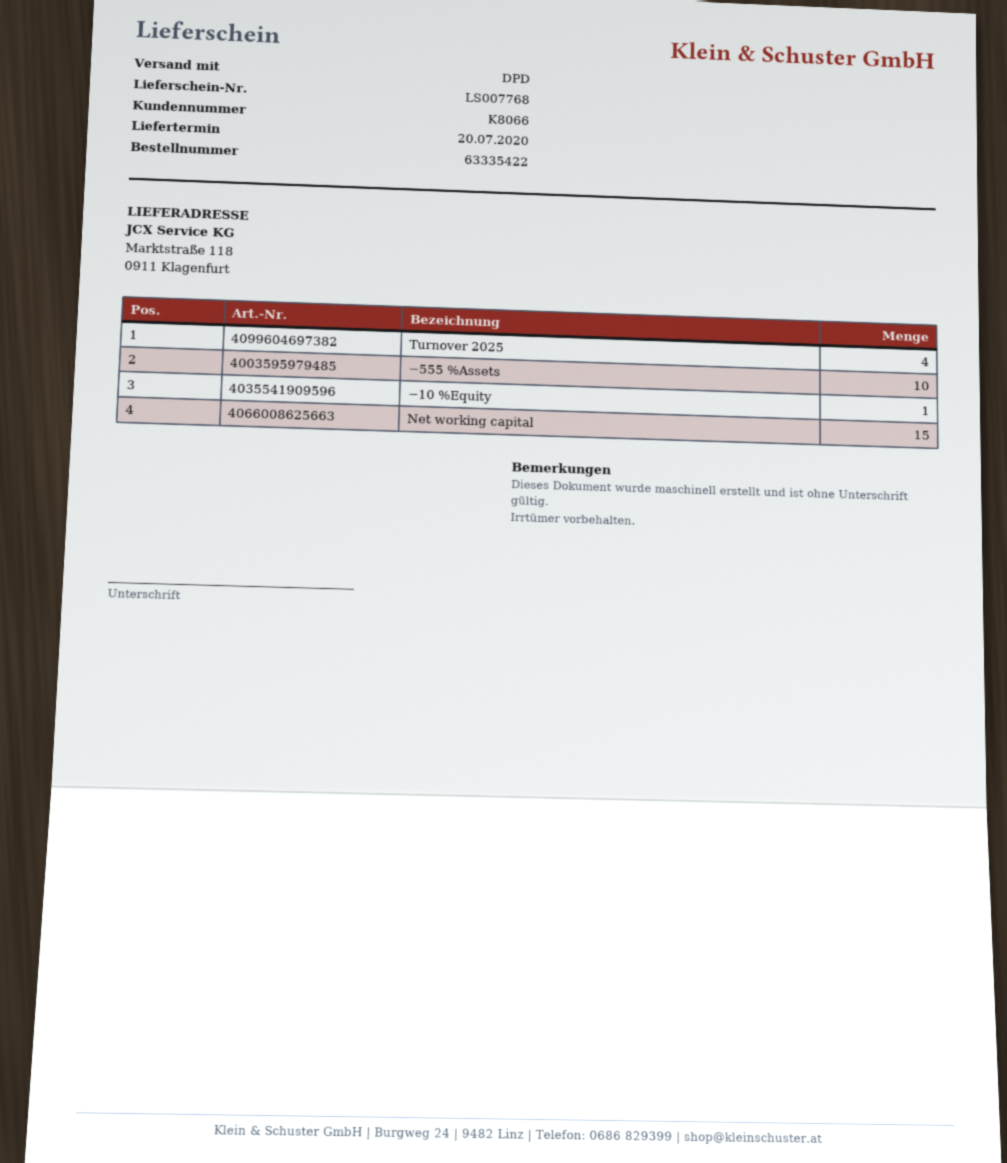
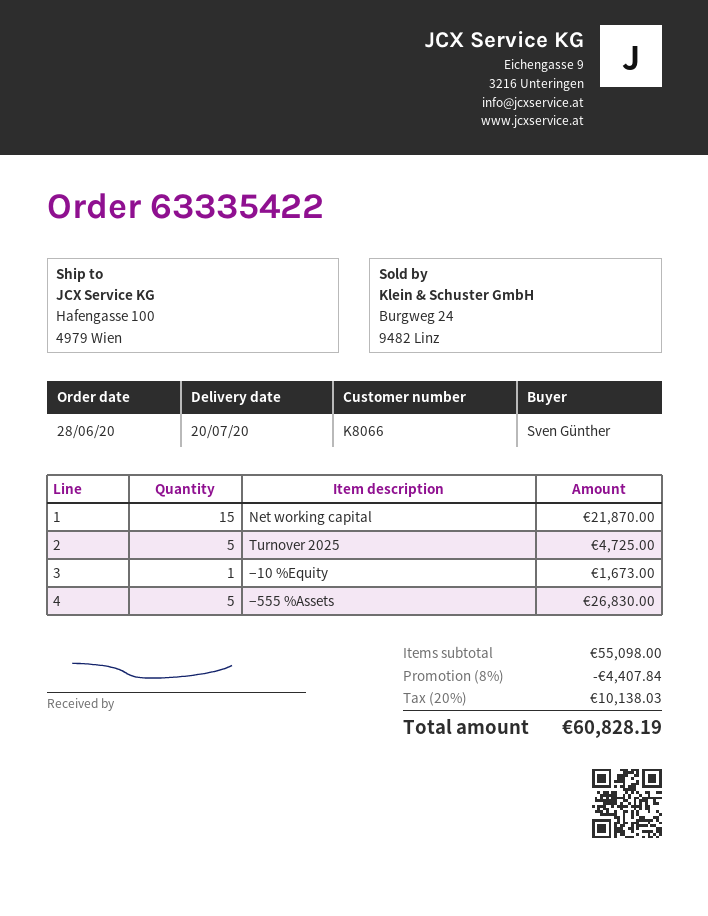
ship to: Marktstraße 118, 0911 Klagenfurt -> Hafengasse 100, 4979 Wien
Turnover 2025: 4 -> 5
−555 %Assets: 10 -> 5

